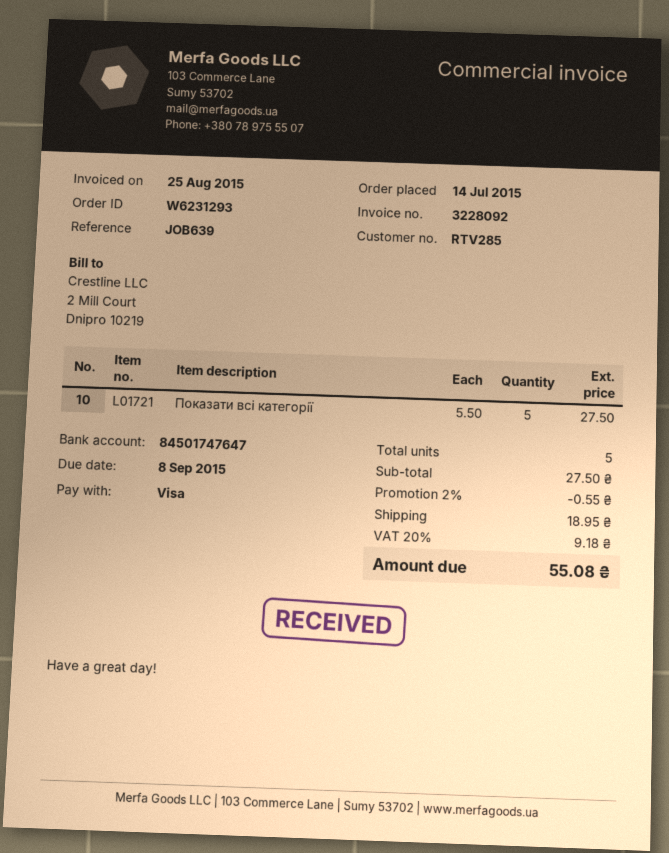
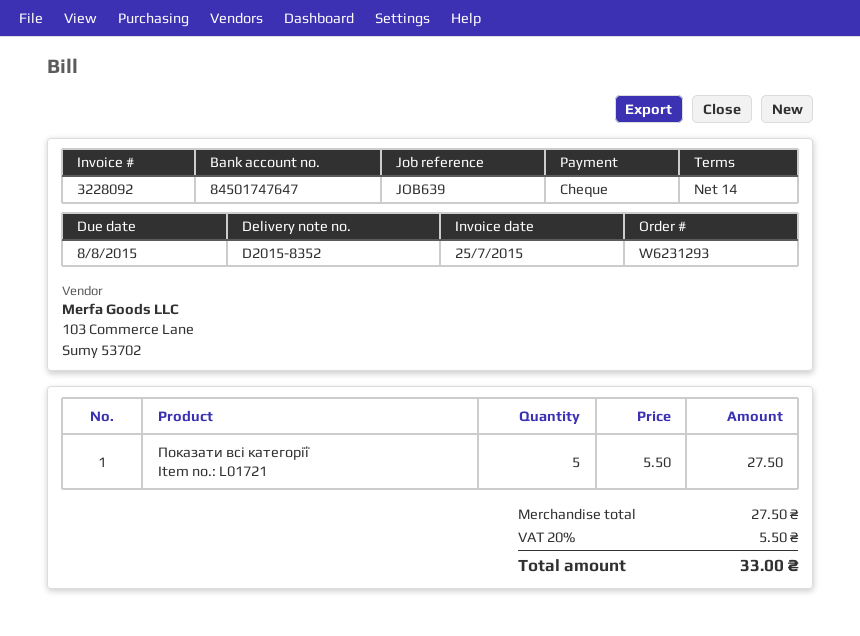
invoice date: 2015-08-25 -> 2015-07-25
due date: 2015-09-08 -> 2015-08-08
payment method: Visa -> cheque
discount: 2% = 0.55 -> none
shipping: 18.95 -> none
tax: 20% = 9.18 -> 20% = 5.50
total: 55.08 -> 33.00

